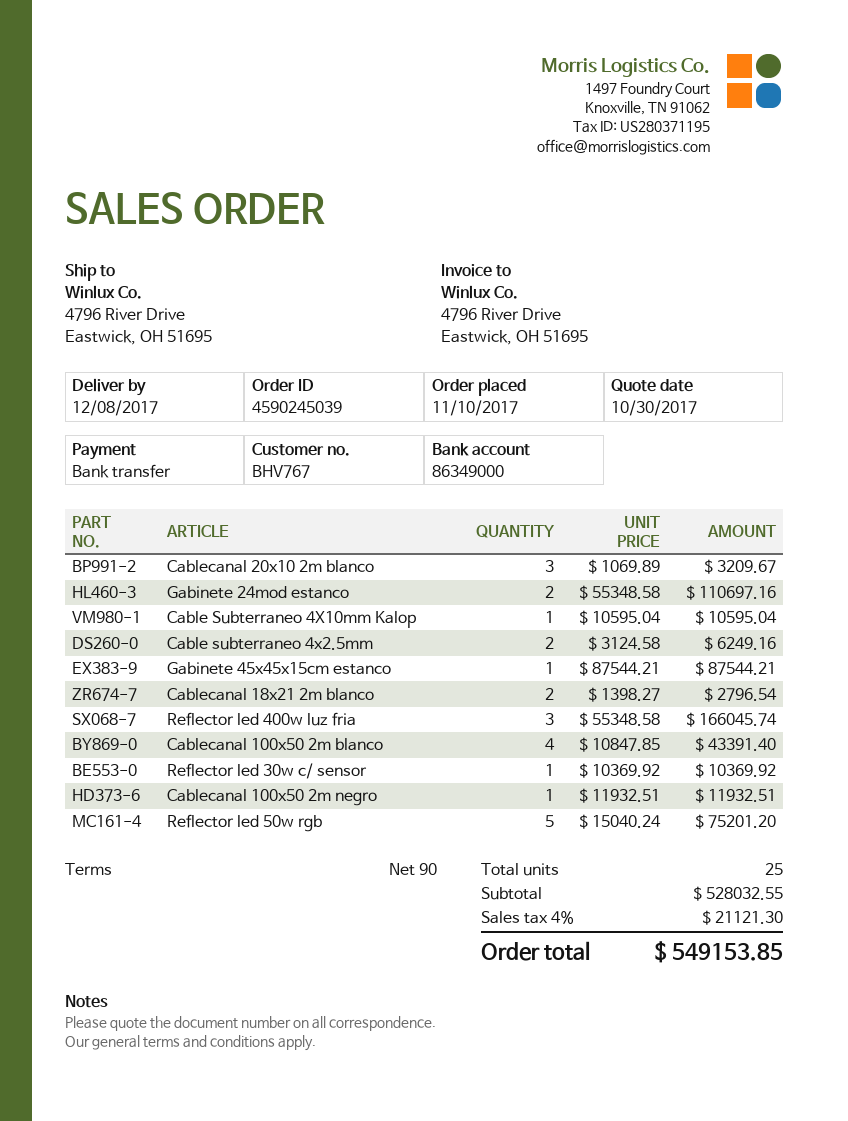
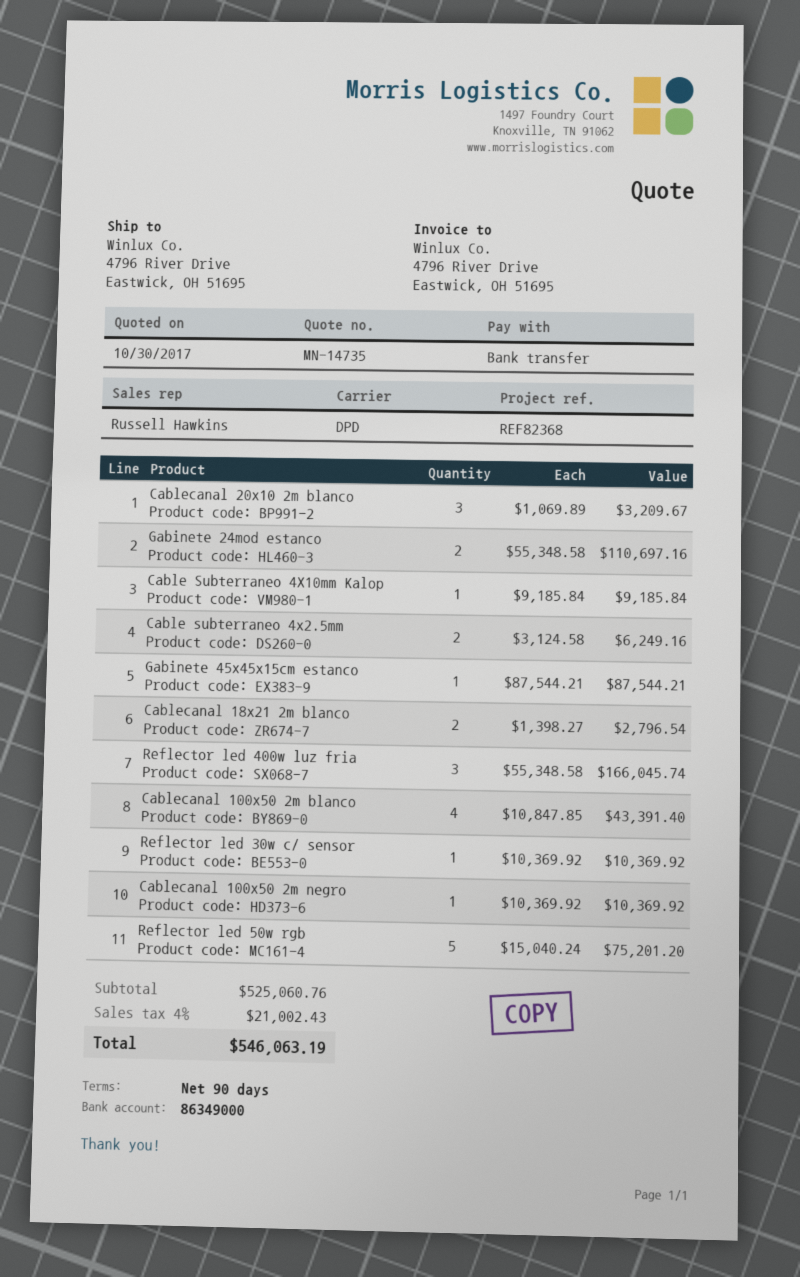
Cable Subterraneo 4X10mm Kalop: 1 x 10595.04 = 10595.04 -> 1 x 9185.84 = 9185.84
Cablecanal 100x50 2m negro: 1 x 11932.51 = 11932.51 -> 1 x 10369.92 = 10369.92
subtotal: 528032.55 -> 525060.76
tax: 4% = 21121.30 -> 4% = 21002.43
total: 549153.85 -> 546063.19

